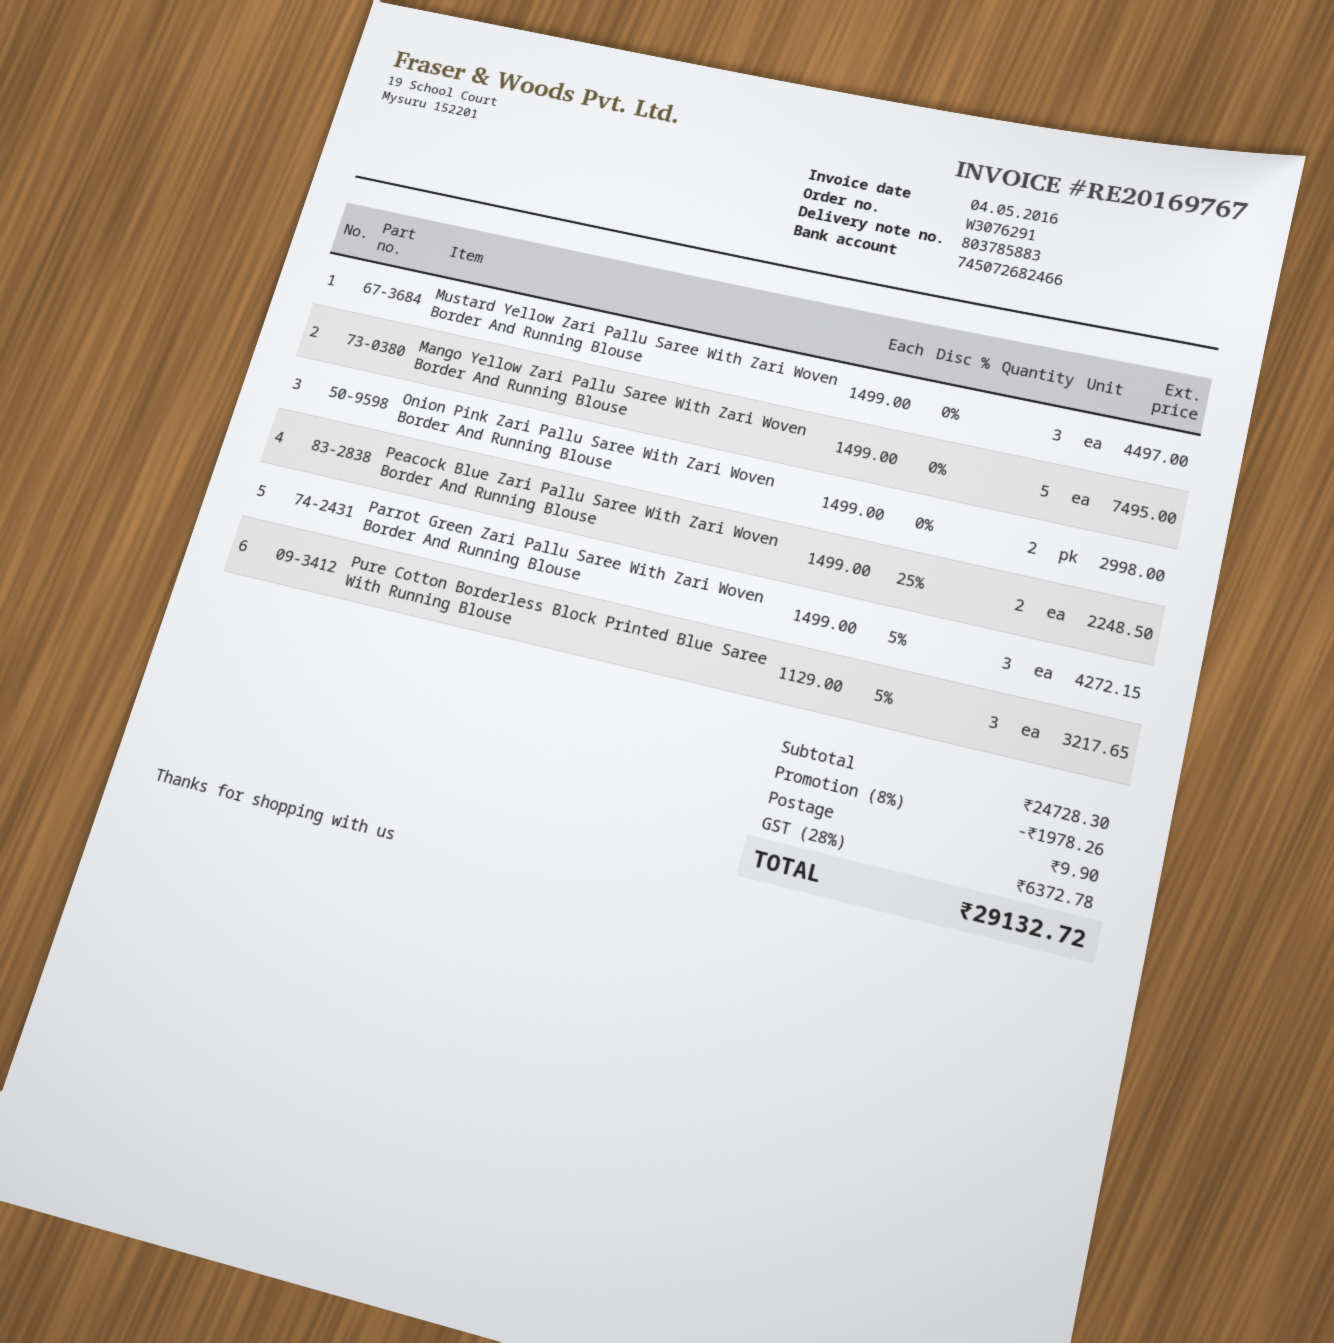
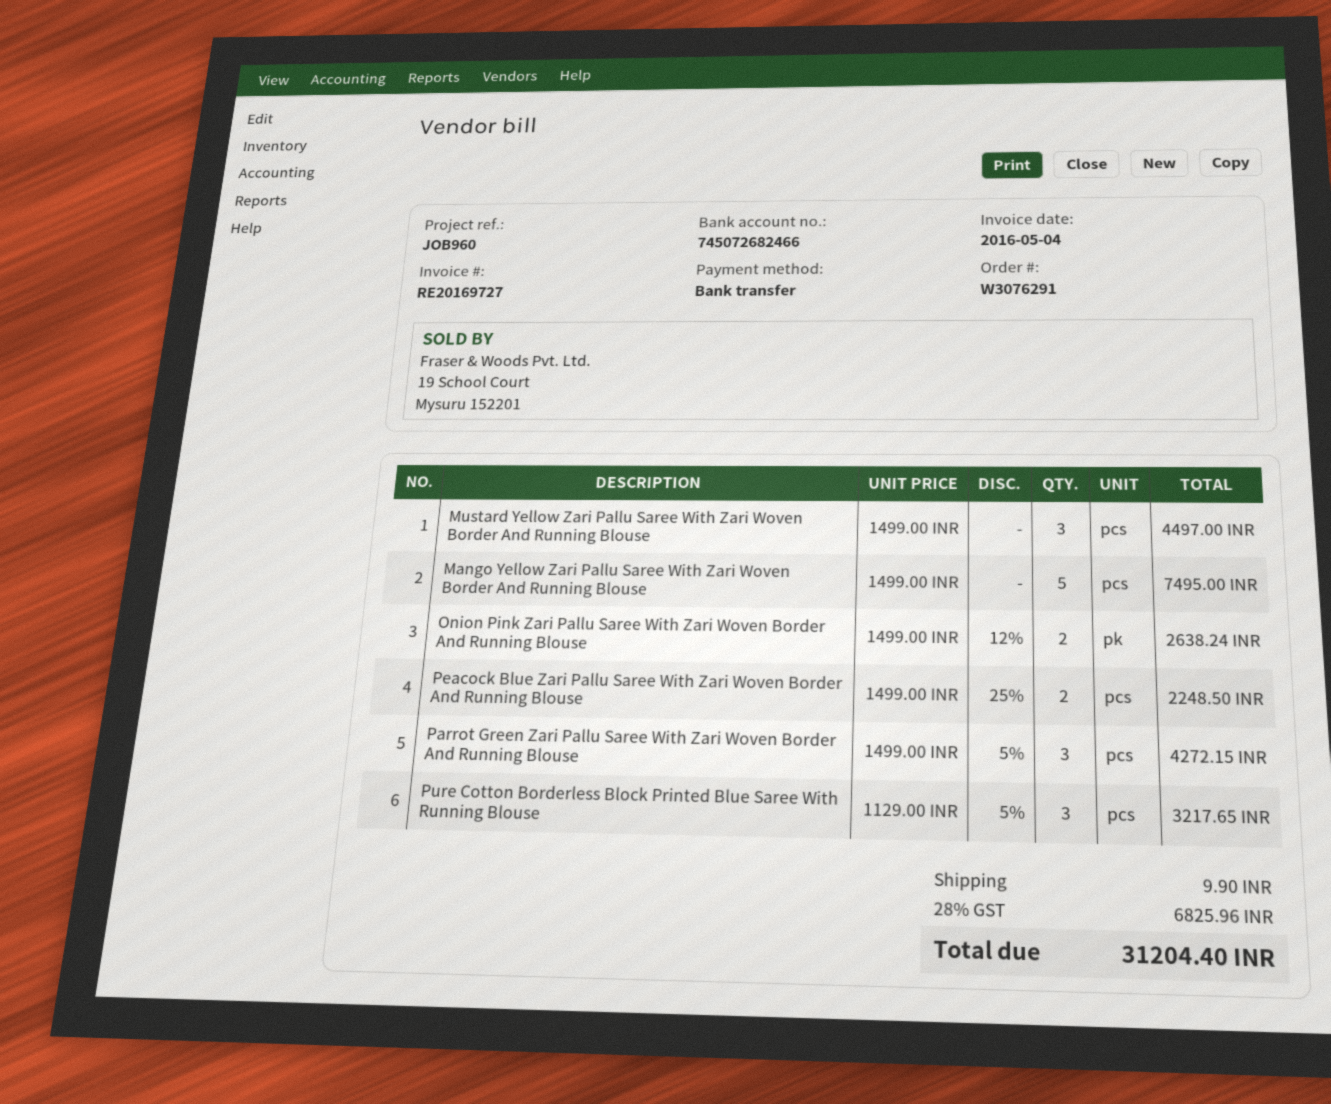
invoice number: RE20169767 -> RE20169727
Onion Pink Zari Pallu Saree With Zari Woven Border And Running Blouse: 2 x 1499.00 = 2998.00 -> 2 x 1499.00 - 12% = 2638.24
discount: 8% = 1978.26 -> none
tax: 28% = 6372.78 -> 28% = 6825.96
total: 29132.72 -> 31204.40

